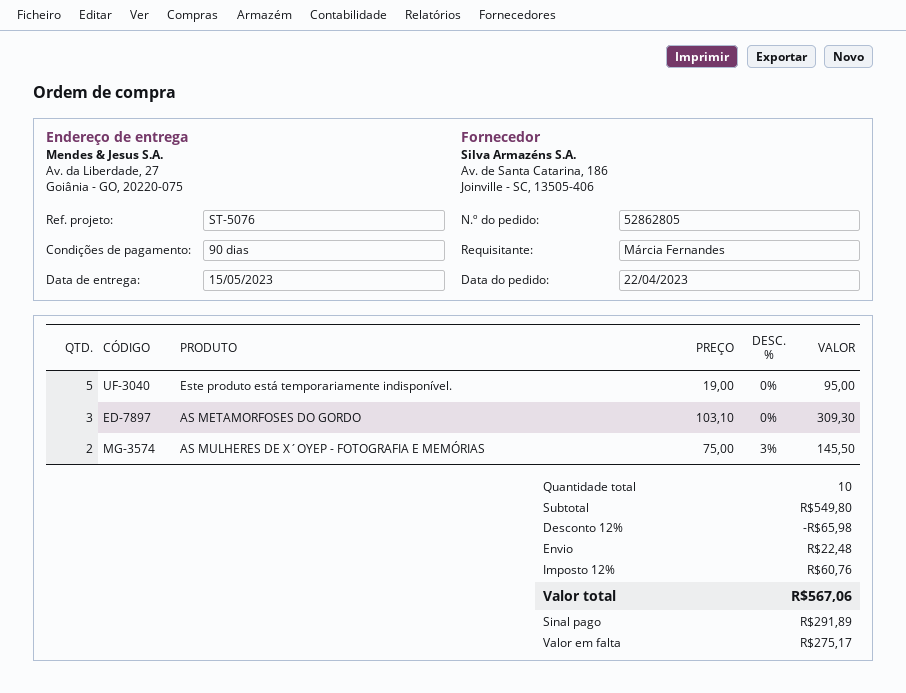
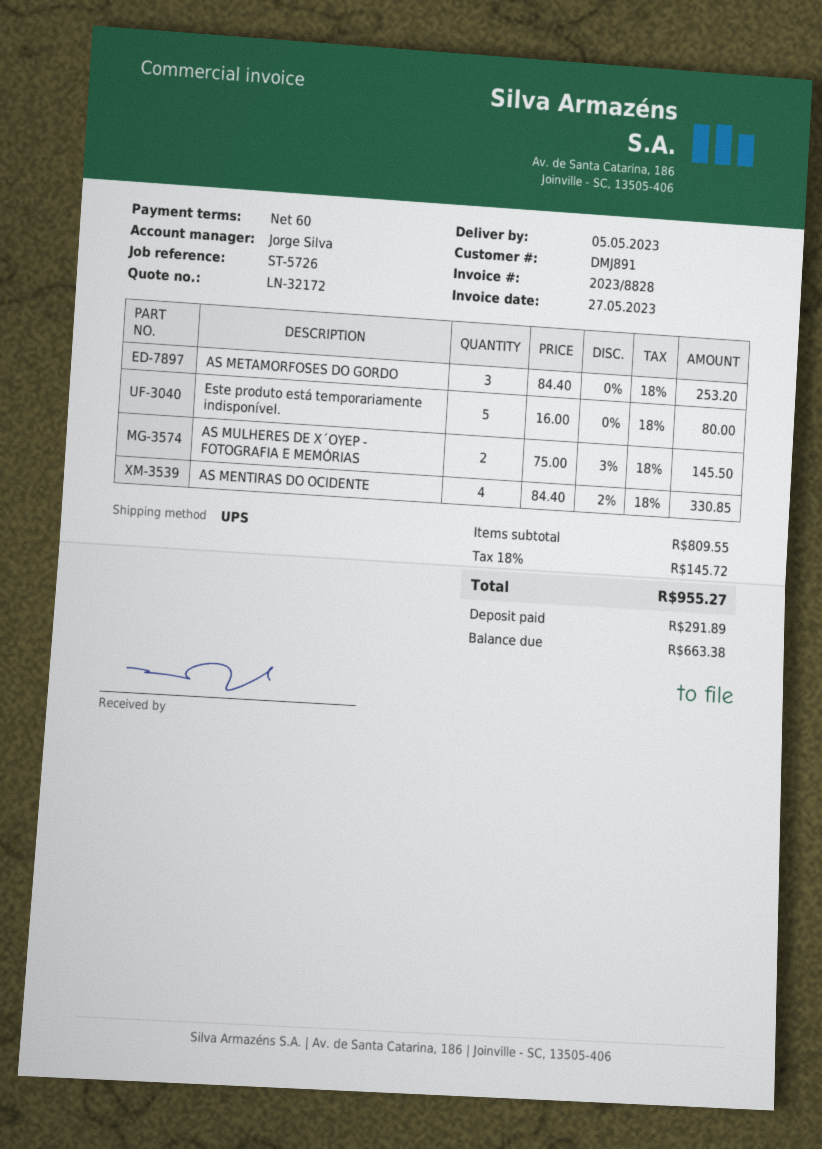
delivery date: 2023-05-15 -> 2023-05-05
payment terms: 90 days -> 60 days
reference: ST-5076 -> ST-5726
Este produto está temporariamente indisponível.: 5 x 19.00 = 95.00 -> 5 x 16.00 = 80.00
AS METAMORFOSES DO GORDO: 3 x 103.10 = 309.30 -> 3 x 84.40 = 253.20
AS MENTIRAS DO OCIDENTE: none -> 4 x 84.40 - 2% = 330.85
subtotal: 549.80 -> 809.55
discount: 12% = 65.98 -> none
shipping: 22.48 -> none
tax: 12% = 60.76 -> 18% = 145.72
total: 567.06 -> 955.27
balance: 275.17 -> 663.38

